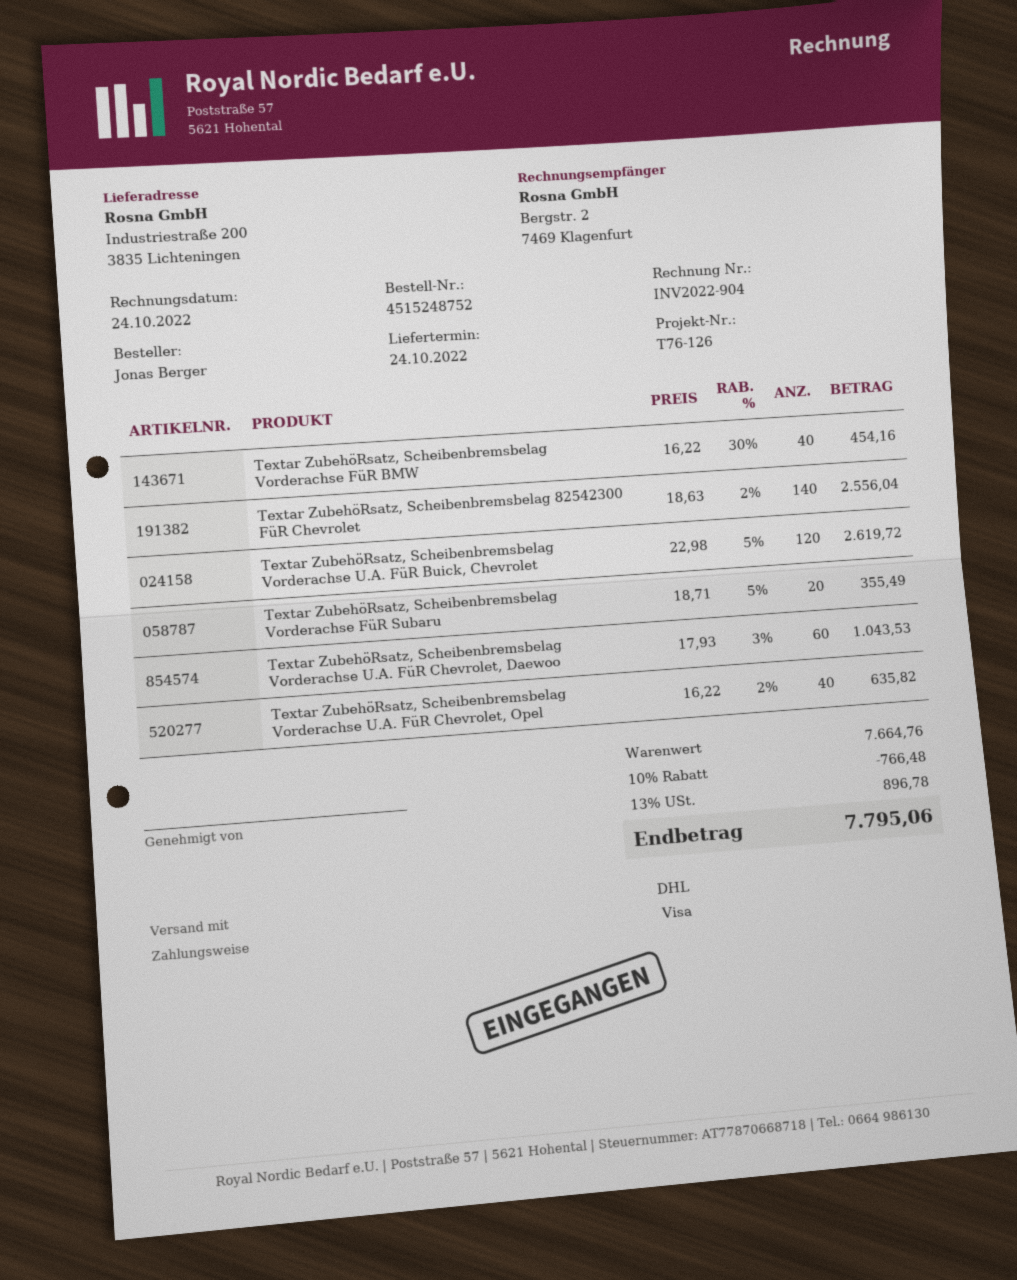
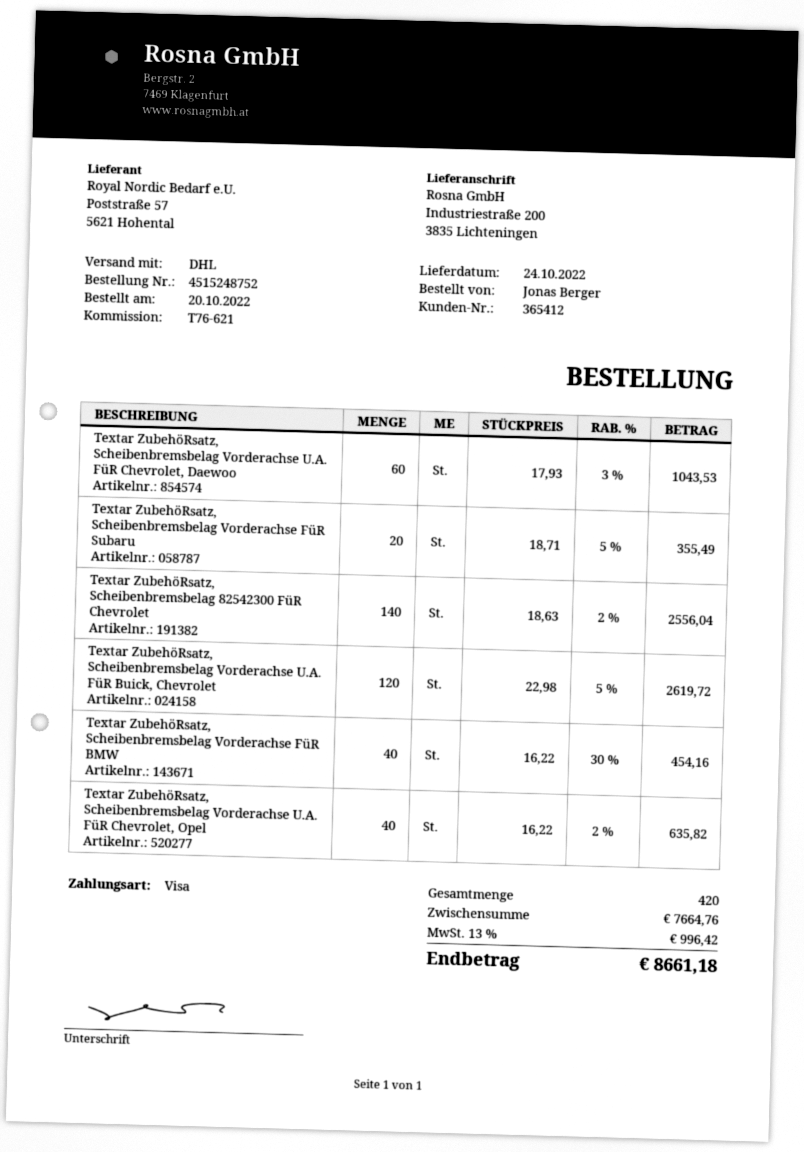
reference: T76-126 -> T76-621
discount: 10% = 766.48 -> none
tax: 13% = 896.78 -> 13% = 996.42
total: 7795.06 -> 8661.18

